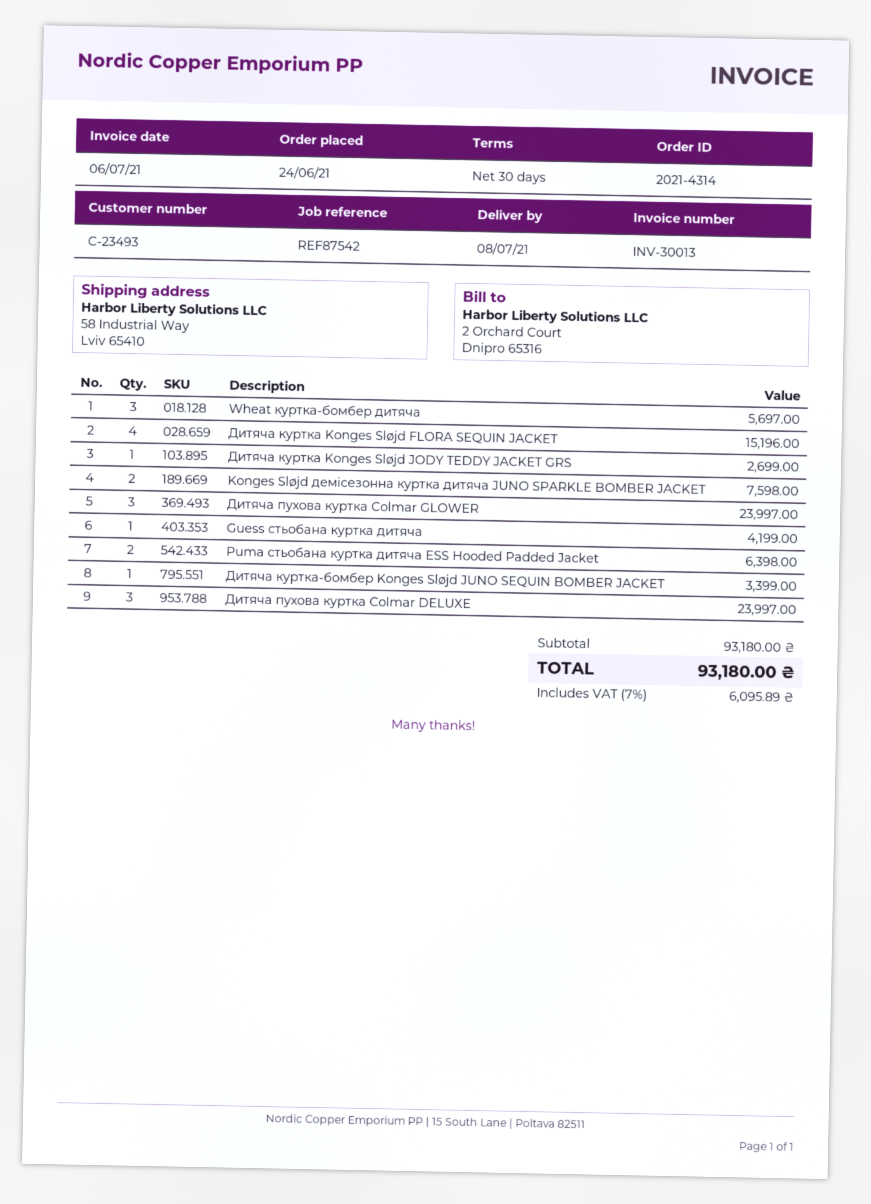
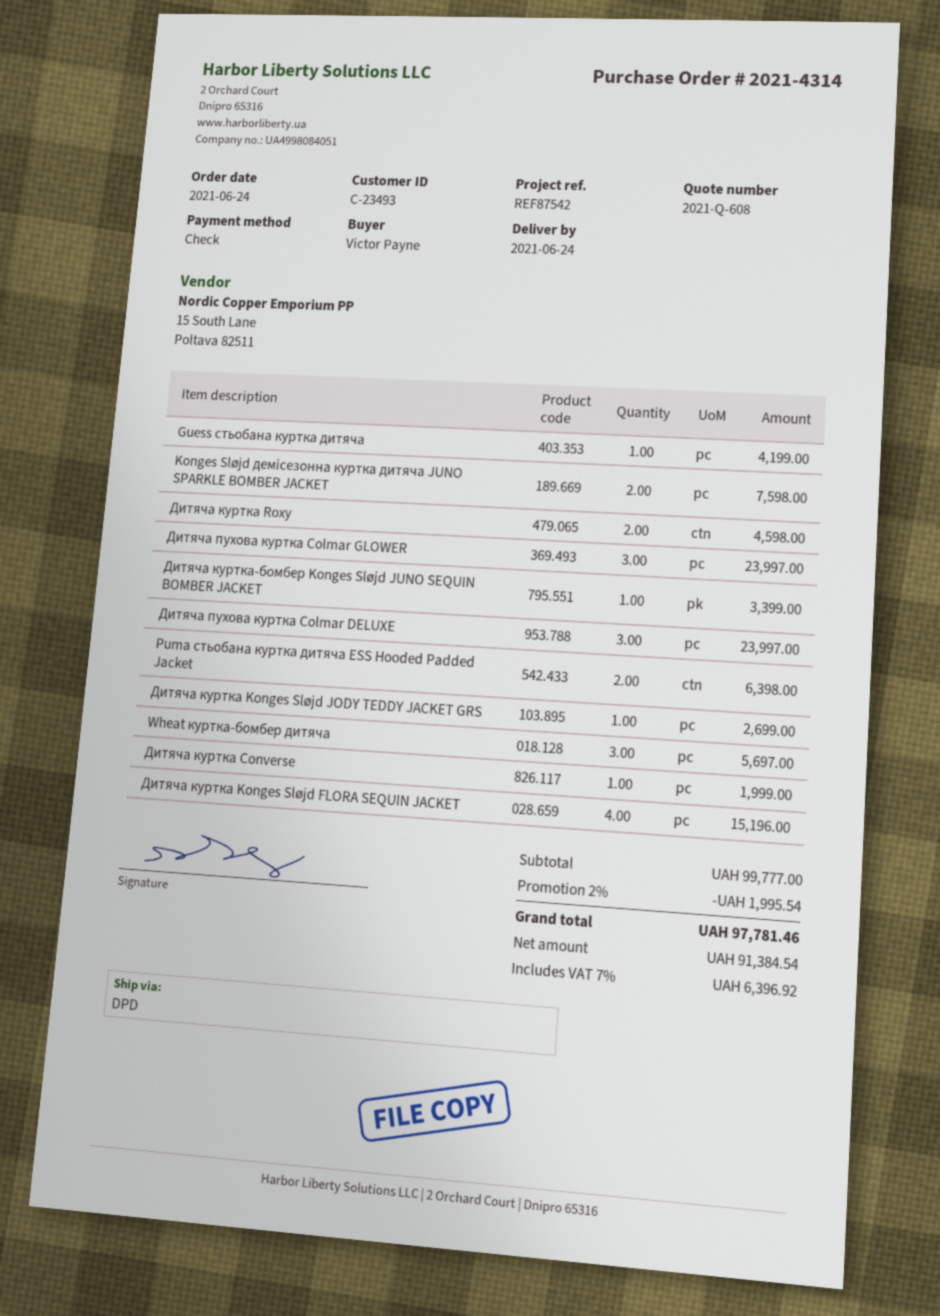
delivery date: 2021-07-08 -> 2021-06-24
Дитяча куртка Roxy: none -> 2 for 4598.00
Дитяча куртка Converse: none -> 1 for 1999.00
subtotal: 93180.00 -> 99777.00
discount: none -> 2% = 1995.54
tax: 7% = 6095.89 -> 7% = 6396.92
total: 93180.00 -> 97781.46

